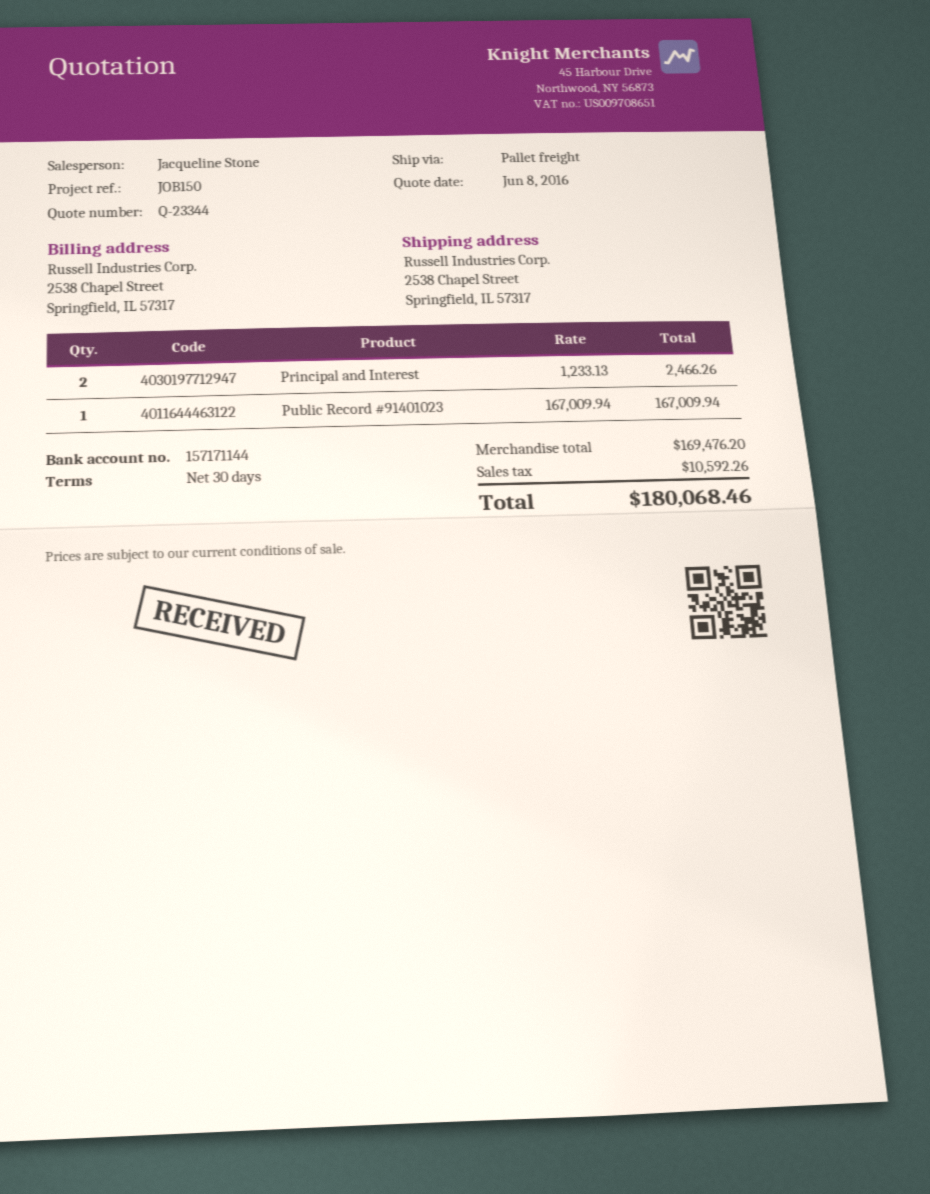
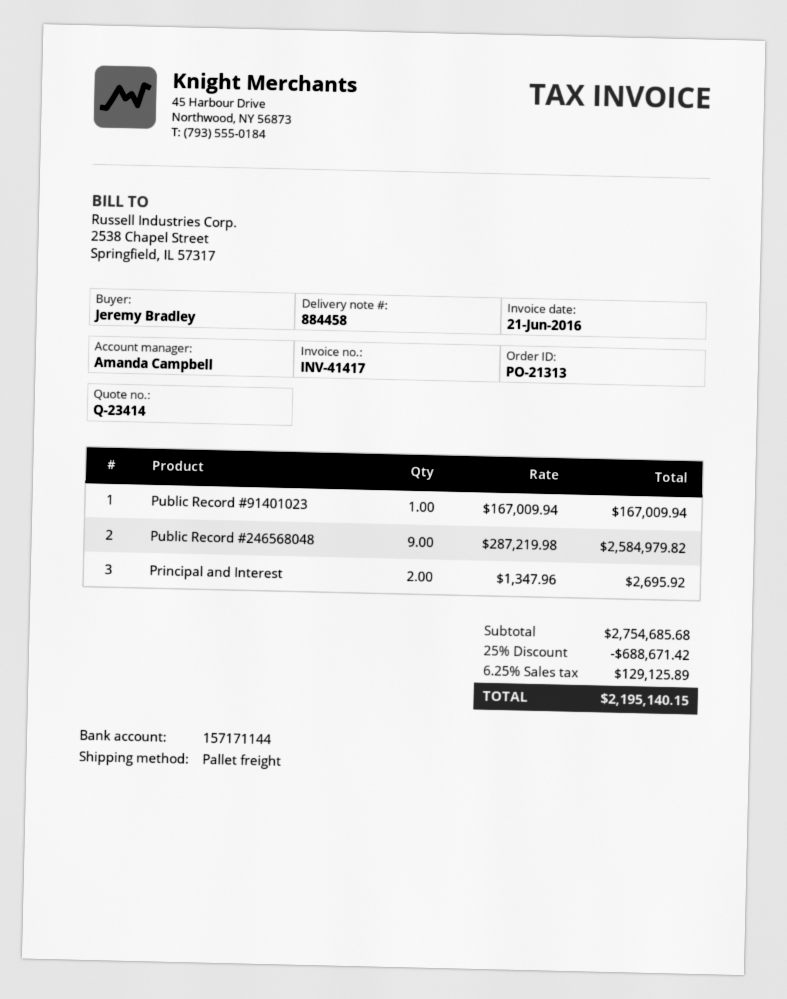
quote number: Q-23344 -> Q-23414
sales rep: Jacqueline Stone -> Amanda Campbell
Principal and Interest: 2 x 1233.13 = 2466.26 -> 2 x 1347.96 = 2695.92
Public Record #246568048: none -> 9 x 287219.98 = 2584979.82
subtotal: 169476.20 -> 2754685.68
discount: none -> 25% = 688671.42
tax: 10592.26 -> 129125.89
total: 180068.46 -> 2195140.15

